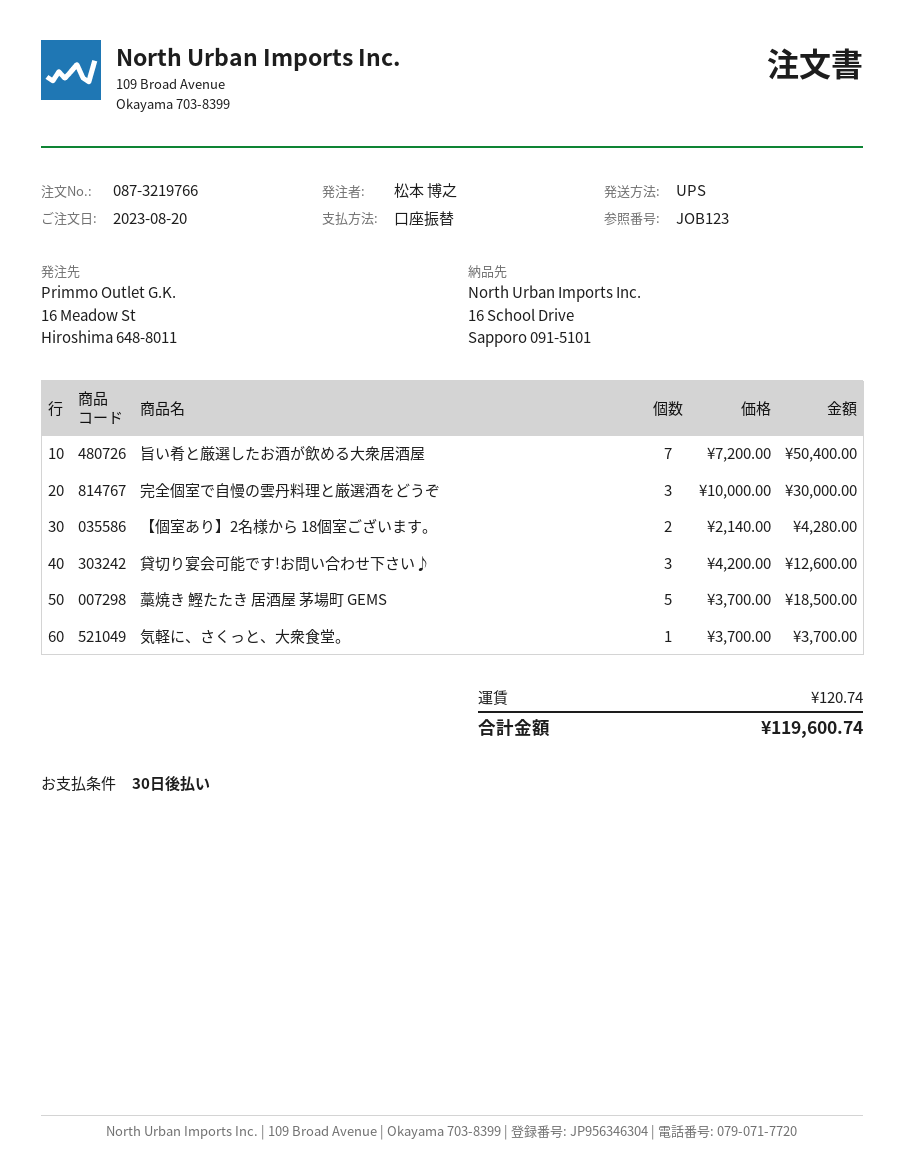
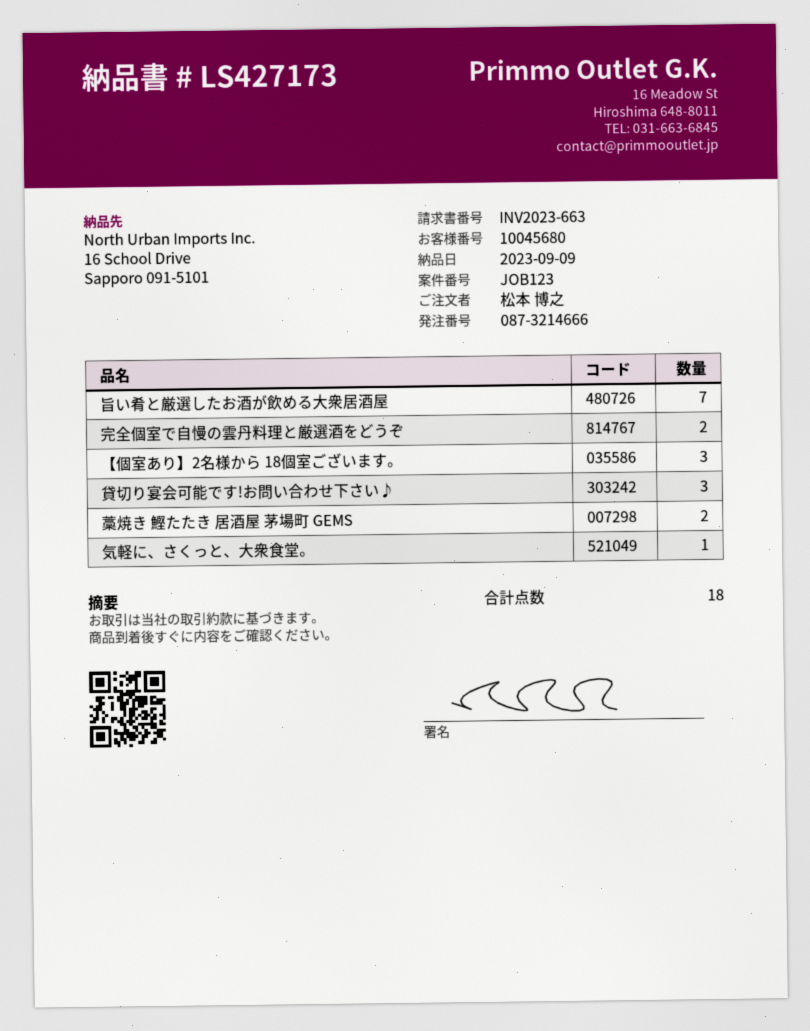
order number: 087-3219766 -> 087-3214666
完全個室で自慢の雲丹料理と厳選酒をどうぞ: 3 -> 2
【個室あり】2名様から 18個室ございます。: 2 -> 3
藁焼き 鰹たたき 居酒屋 茅場町 GEMS: 5 -> 2

